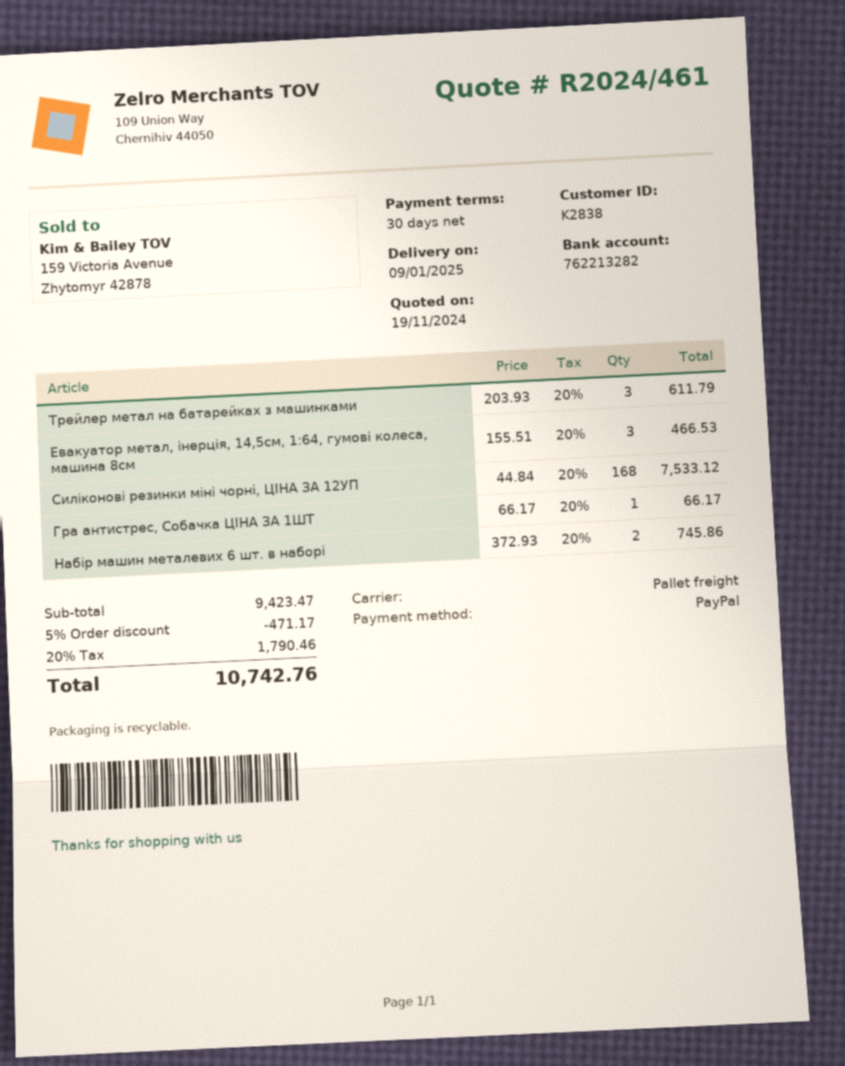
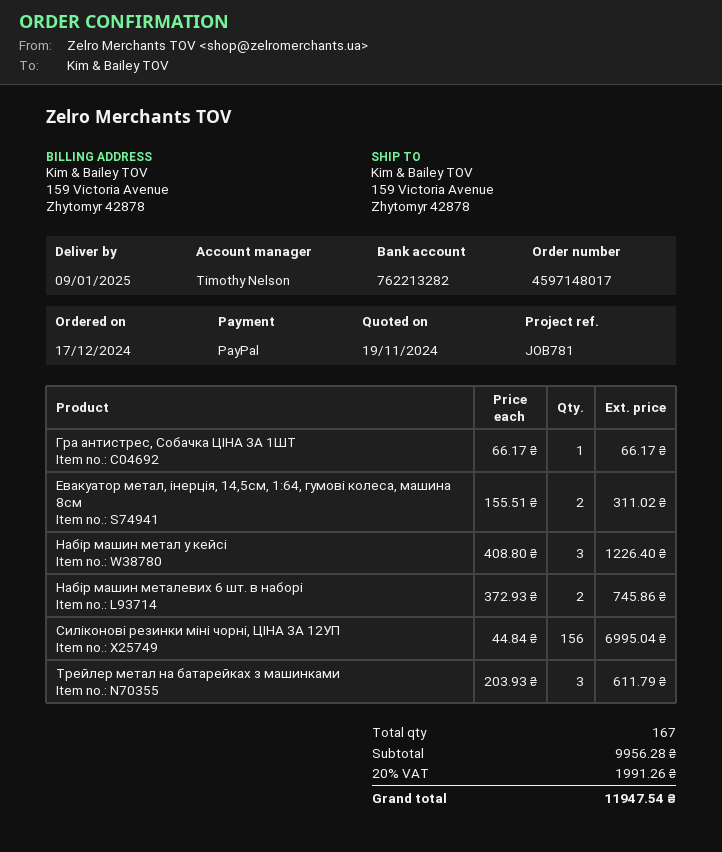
Евакуатор метал, інерція, 14,5см, 1:64, гумові колеса, машина 8см: 3 x 155.51 = 466.53 -> 2 x 155.51 = 311.02
Силіконові резинки міні чорні, ЦІНА ЗА 12УП: 168 x 44.84 = 7533.12 -> 156 x 44.84 = 6995.04
Набір машин метал у кейсі: none -> 3 x 408.80 = 1226.40
subtotal: 9423.47 -> 9956.28
discount: 5% = 471.17 -> none
tax: 20% = 1790.46 -> 20% = 1991.26
total: 10742.76 -> 11947.54

